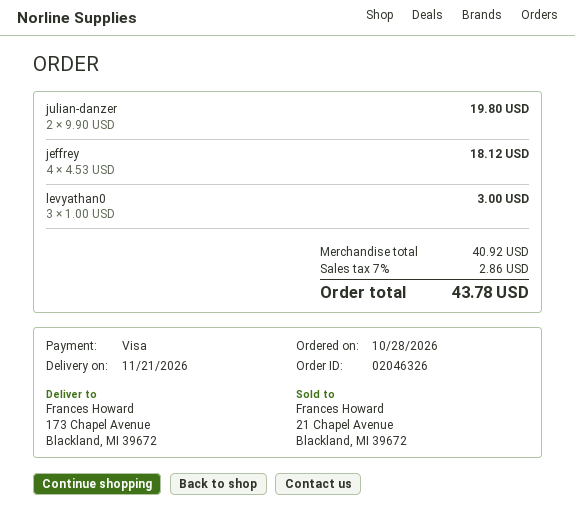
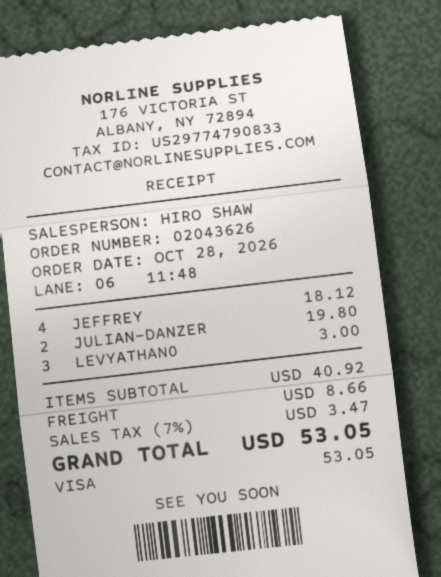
order number: 02046326 -> 02043626
shipping: none -> 8.66
tax: 7% = 2.86 -> 7% = 3.47
total: 43.78 -> 53.05

